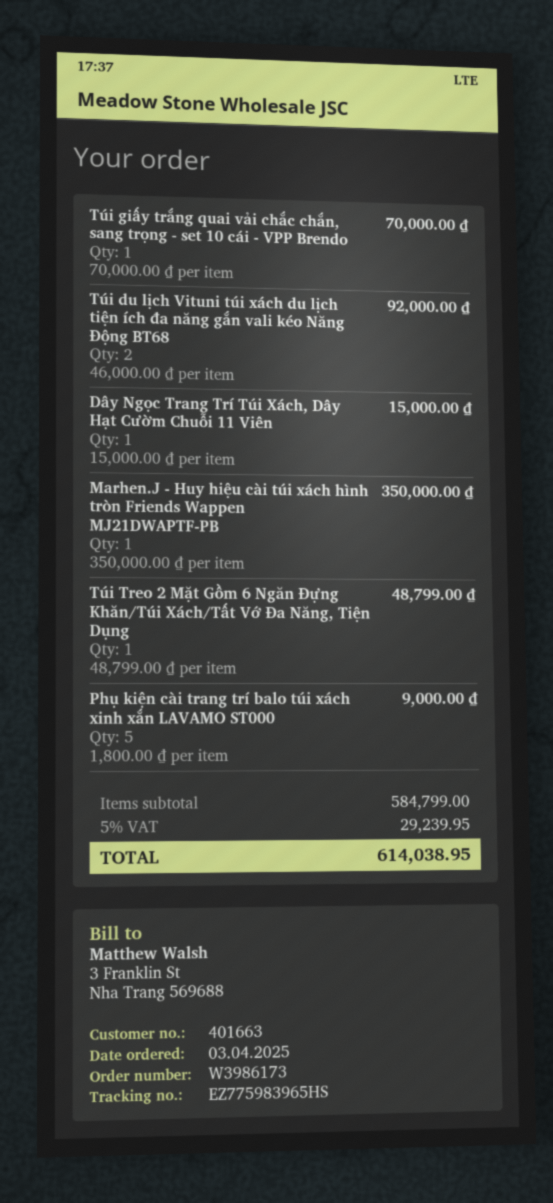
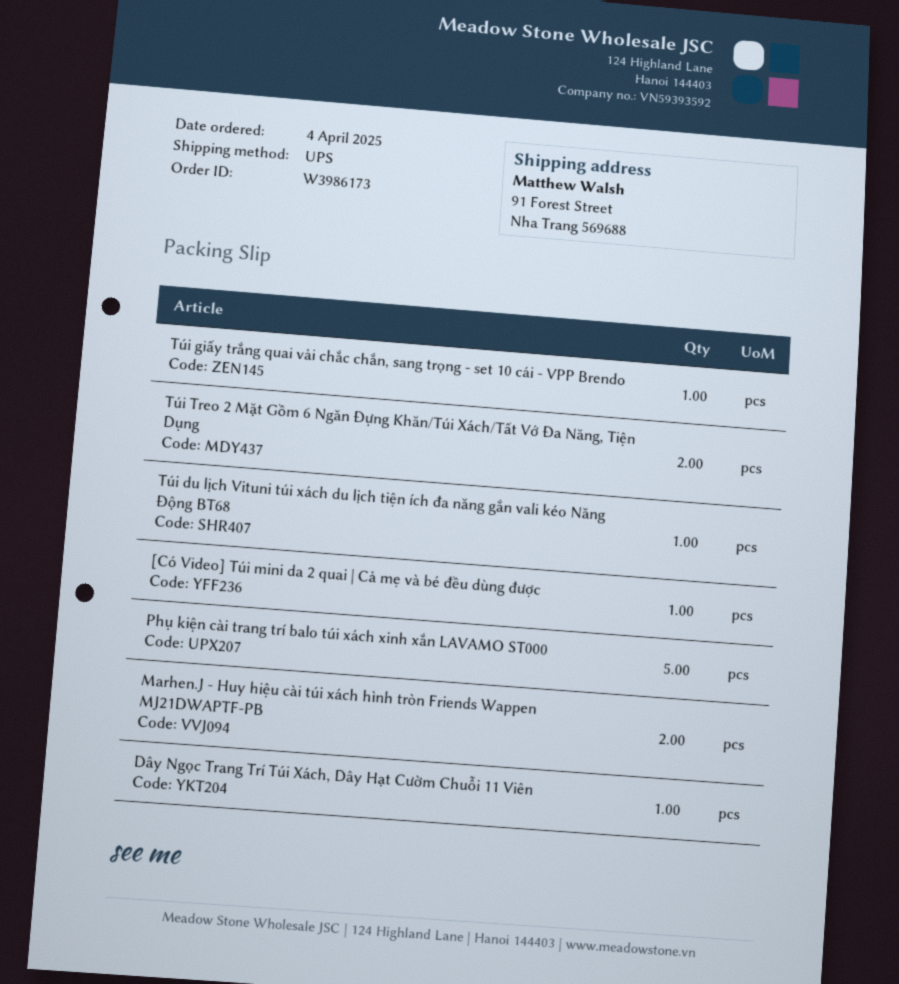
order date: 2025-04-03 -> 2025-04-04
Túi du lịch Vituni túi xách du lịch tiện ích đa năng gắn vali kéo Năng Động BT68: 2 -> 1
Marhen.J - Huy hiệu cài túi xách hình tròn Friends Wappen MJ21DWAPTF-PB: 1 -> 2
Túi Treo 2 Mặt Gồm 6 Ngăn Đựng Khăn/Túi Xách/Tất Vớ Đa Năng, Tiện Dụng: 1 -> 2
[Có Video] Túi mini da 2 quai | Cả mẹ và bé đều dùng được: none -> 1

